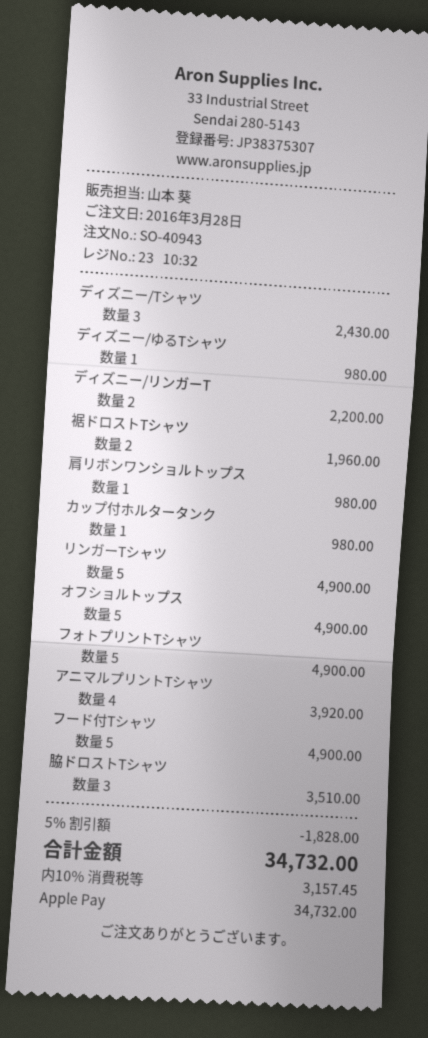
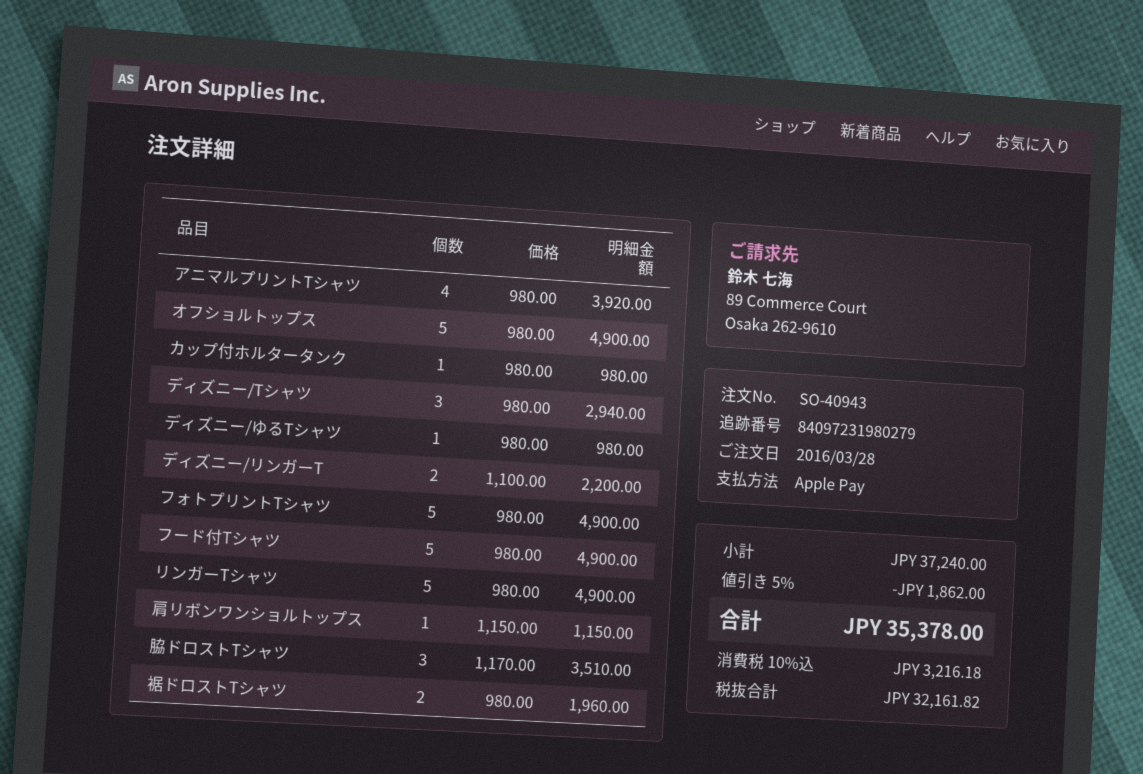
ディズニー/Tシャツ: 3 for 2430.00 -> 3 for 2940.00
肩リボンワンショルトップス: 1 for 980.00 -> 1 for 1150.00
discount: 5% = 1828.00 -> 5% = 1862.00
tax: 10% = 3157.45 -> 10% = 3216.18
total: 34732.00 -> 35378.00

